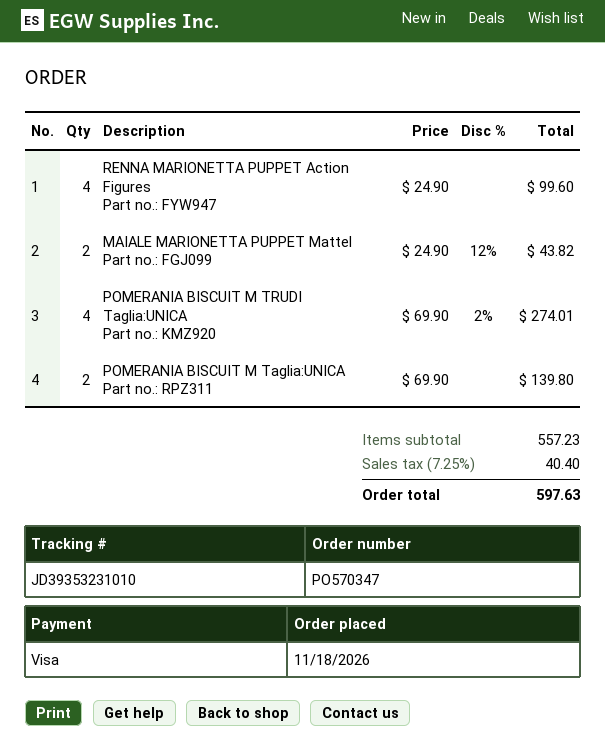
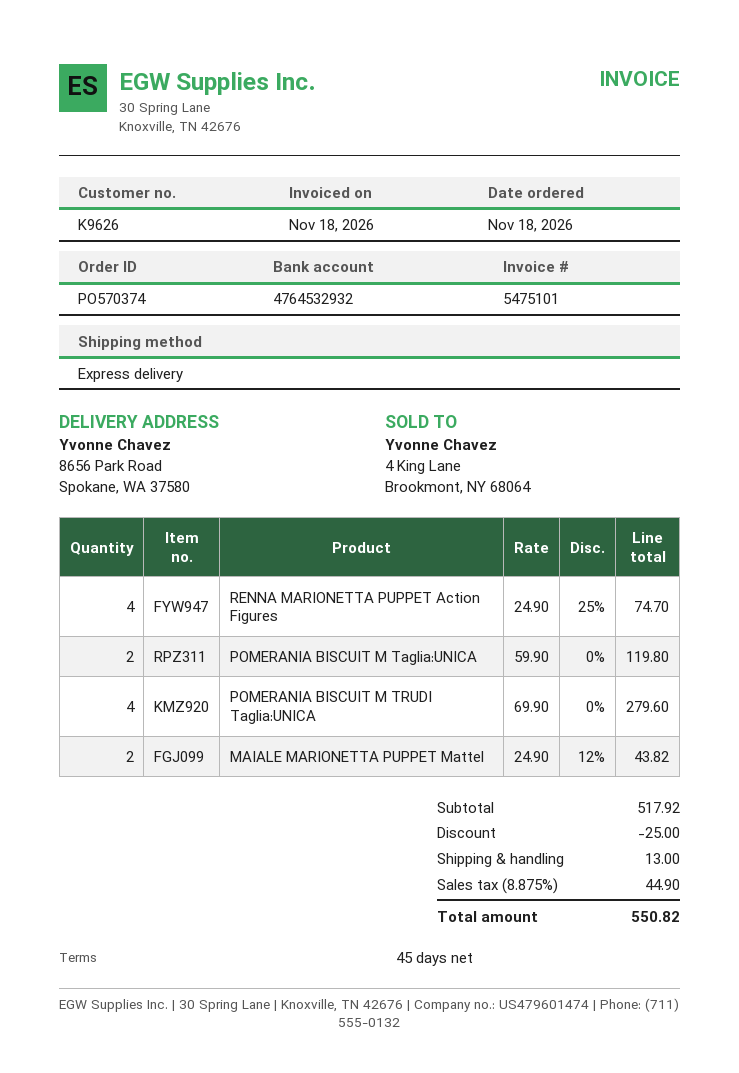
order number: PO570347 -> PO570374
RENNA MARIONETTA PUPPET Action Figures: 4 x 24.90 = 99.60 -> 4 x 24.90 - 25% = 74.70
POMERANIA BISCUIT M TRUDI Taglia:UNICA: 4 x 69.90 - 2% = 274.01 -> 4 x 69.90 = 279.60
POMERANIA BISCUIT M Taglia:UNICA: 2 x 69.90 = 139.80 -> 2 x 59.90 = 119.80
subtotal: 557.23 -> 517.92
discount: none -> 25.00
shipping: none -> 13.00
tax: 7.25% = 40.40 -> 8.875% = 44.90
total: 597.63 -> 550.82

